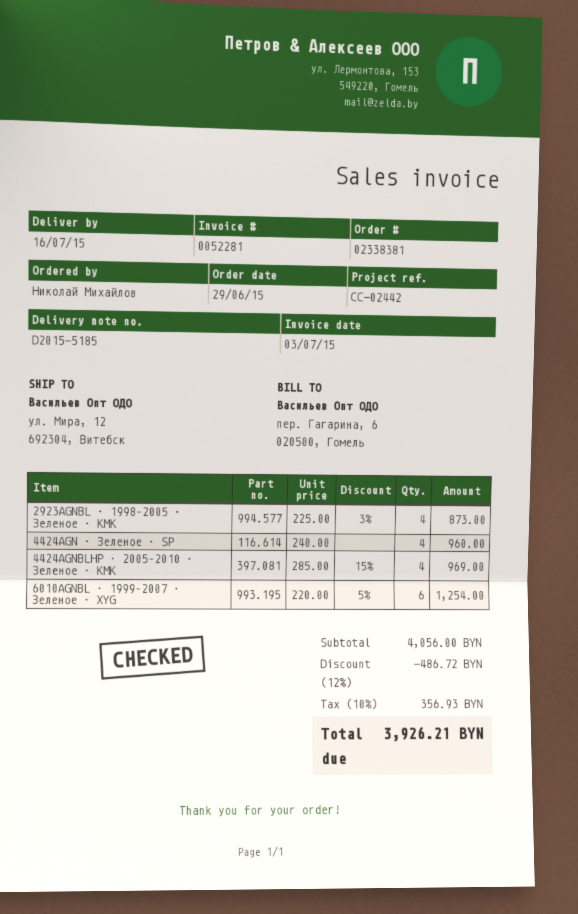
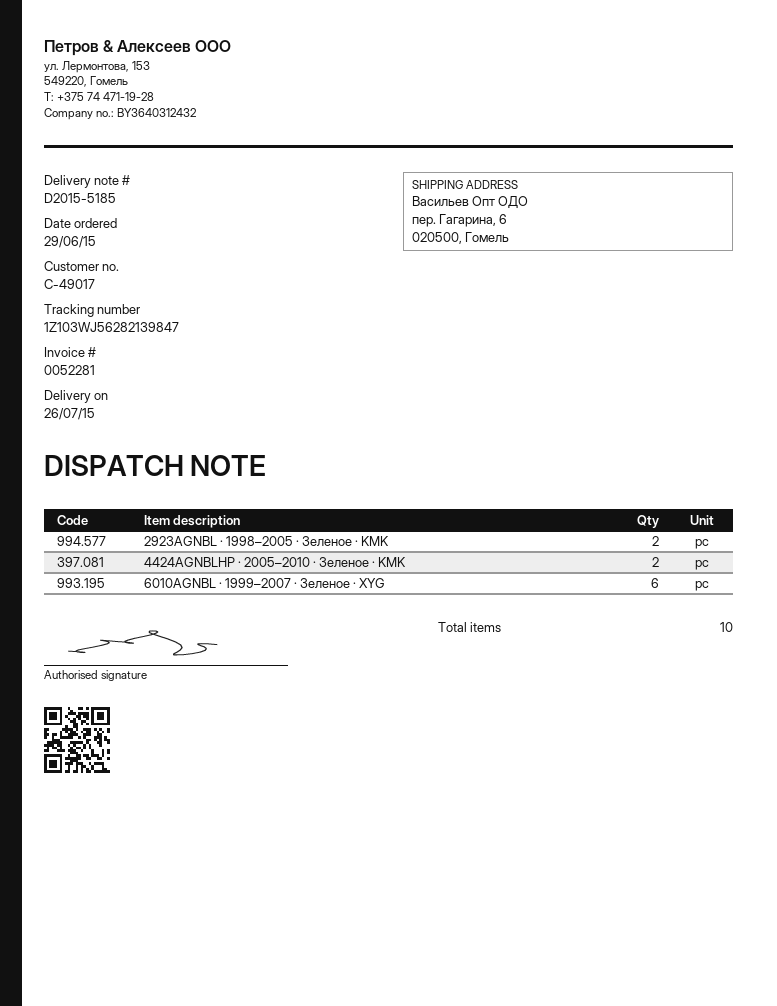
delivery date: 2015-07-16 -> 2015-07-26
ship to: ул. Мира, 12, 692304, Витебск -> пер. Гагарина, 6, 020500, Гомель
2923AGNBL · 1998–2005 · Зеленое · KMK: 4 -> 2
4424AGN · Зеленое · SP: 4 -> none
4424AGNBLHP · 2005–2010 · Зеленое · KMK: 4 -> 2

